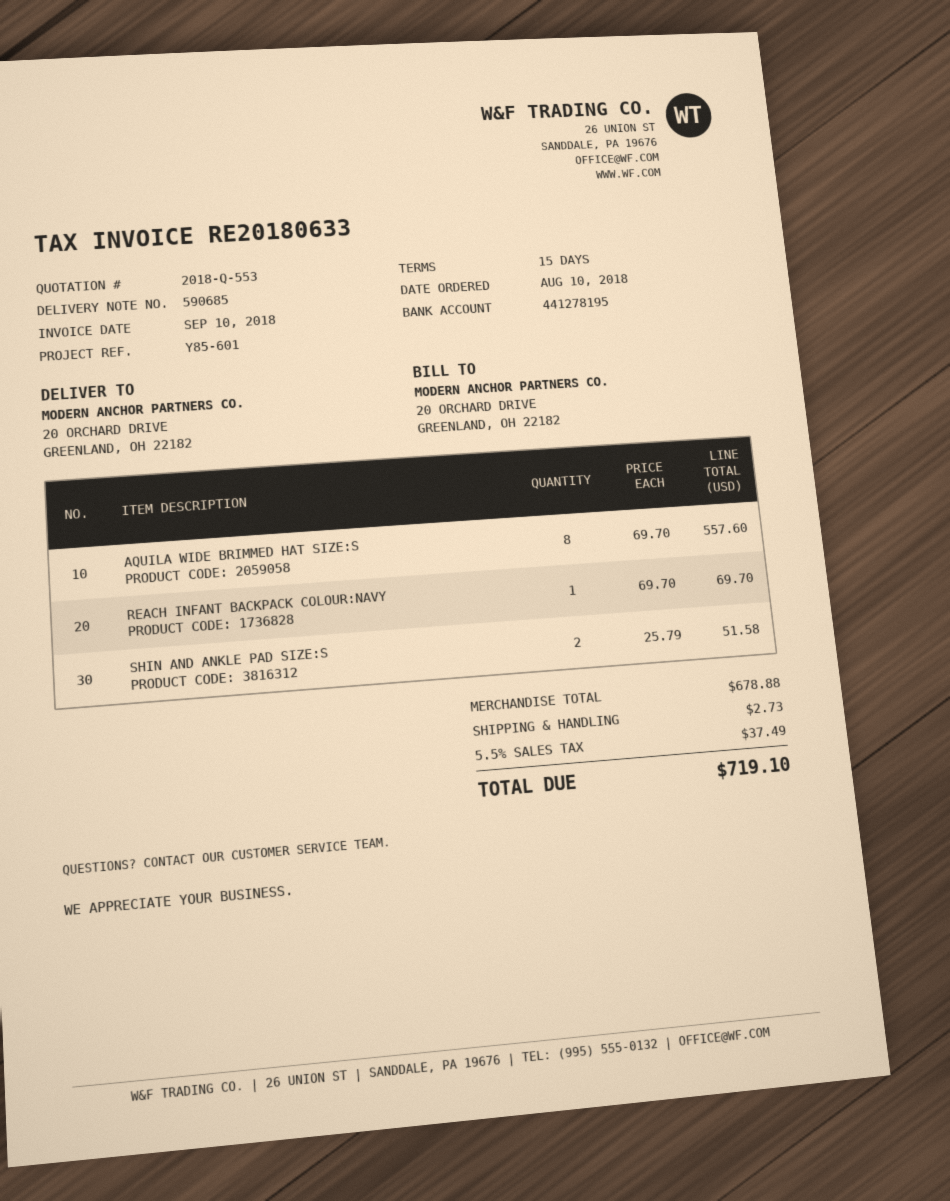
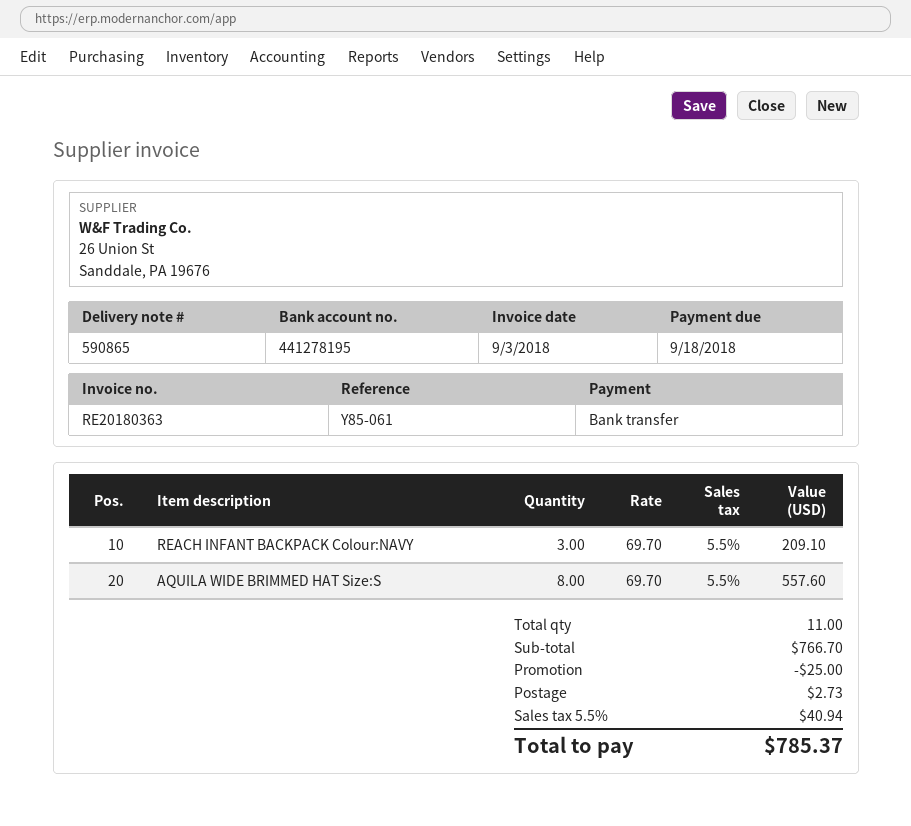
delivery note number: 590685 -> 590865
invoice number: RE20180633 -> RE20180363
invoice date: 2018-09-10 -> 2018-09-03
reference: Y85-601 -> Y85-061
REACH INFANT BACKPACK COLOUR:NAVY: 1 x 69.70 = 69.70 -> 3 x 69.70 = 209.10
SHIN AND ANKLE PAD SIZE:S: 2 x 25.79 = 51.58 -> none
subtotal: 678.88 -> 766.70
discount: none -> 25.00
tax: 5.5% = 37.49 -> 5.5% = 40.94
total: 719.10 -> 785.37

